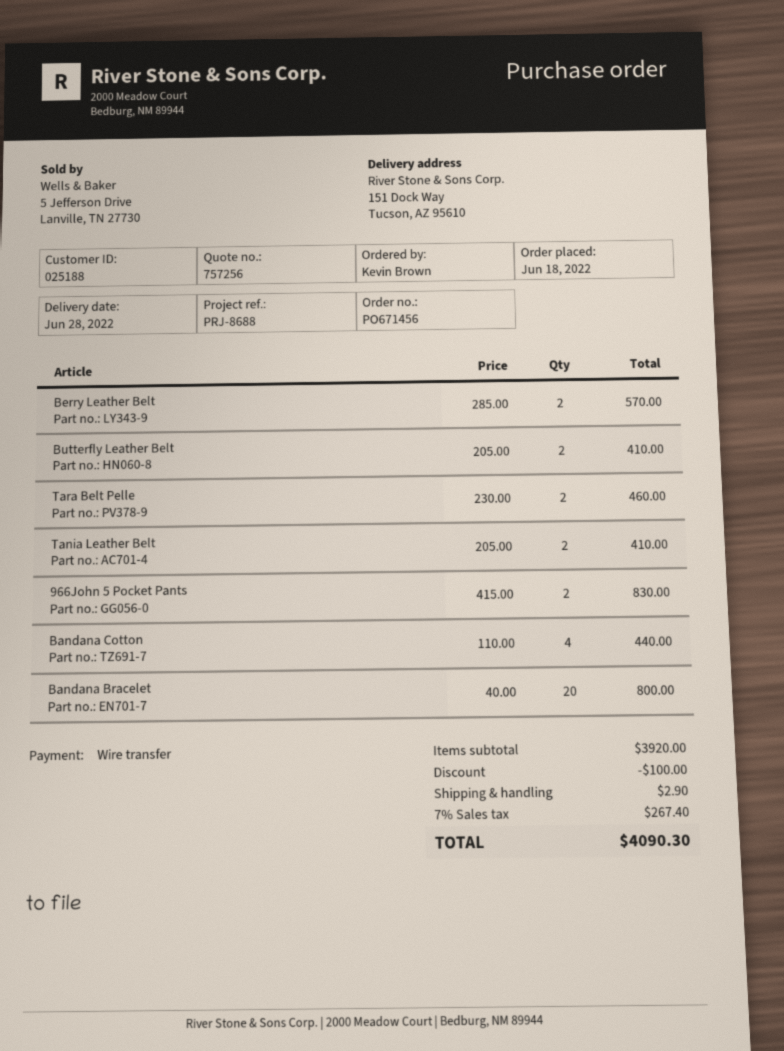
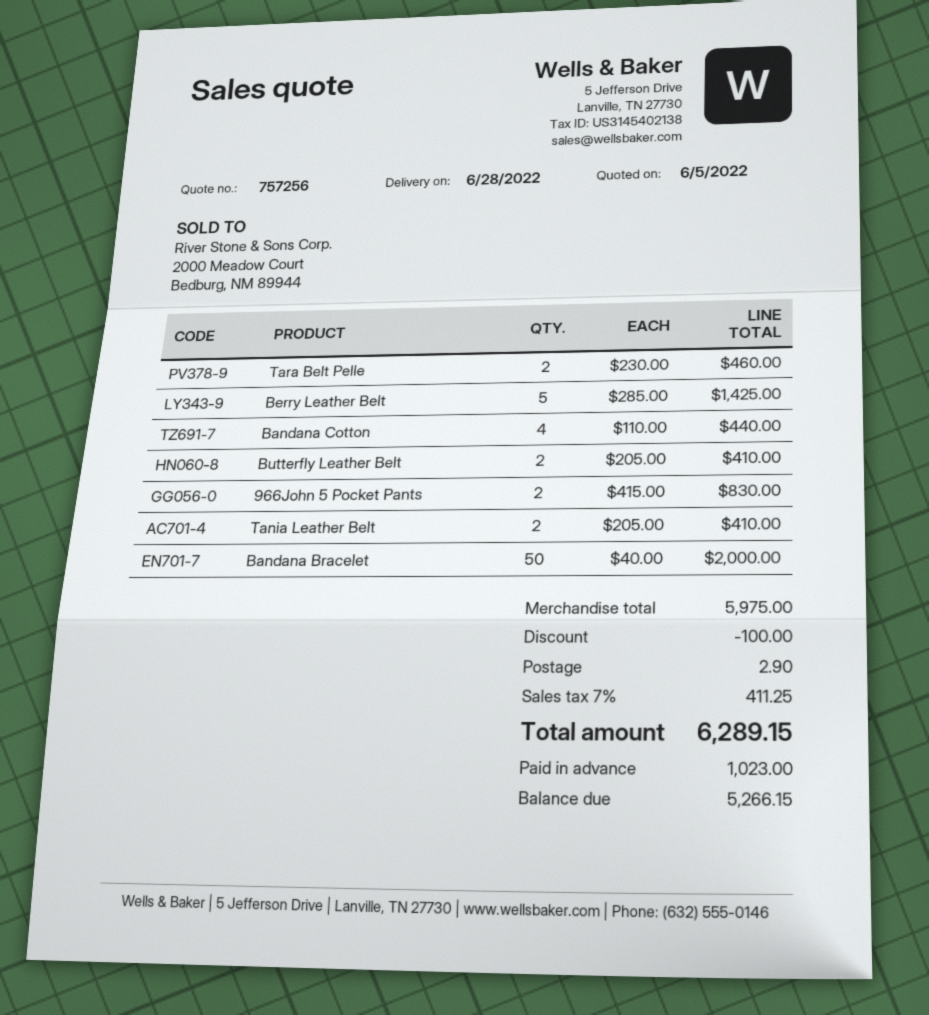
Berry Leather Belt: 2 x 285.00 = 570.00 -> 5 x 285.00 = 1425.00
Bandana Bracelet: 20 x 40.00 = 800.00 -> 50 x 40.00 = 2000.00
subtotal: 3920.00 -> 5975.00
tax: 7% = 267.40 -> 7% = 411.25
total: 4090.30 -> 6289.15

